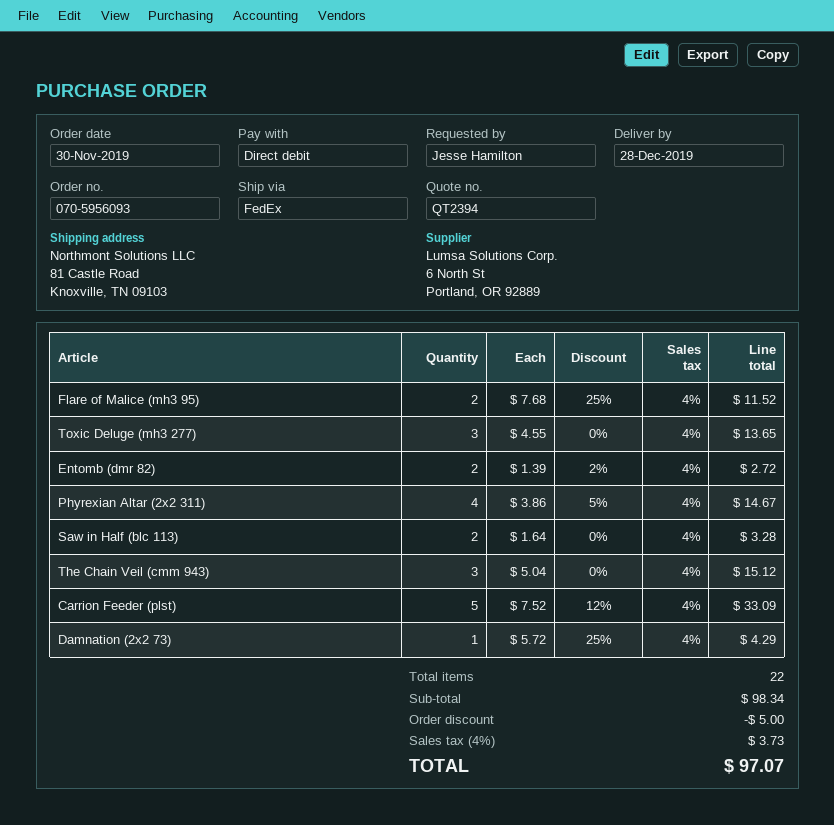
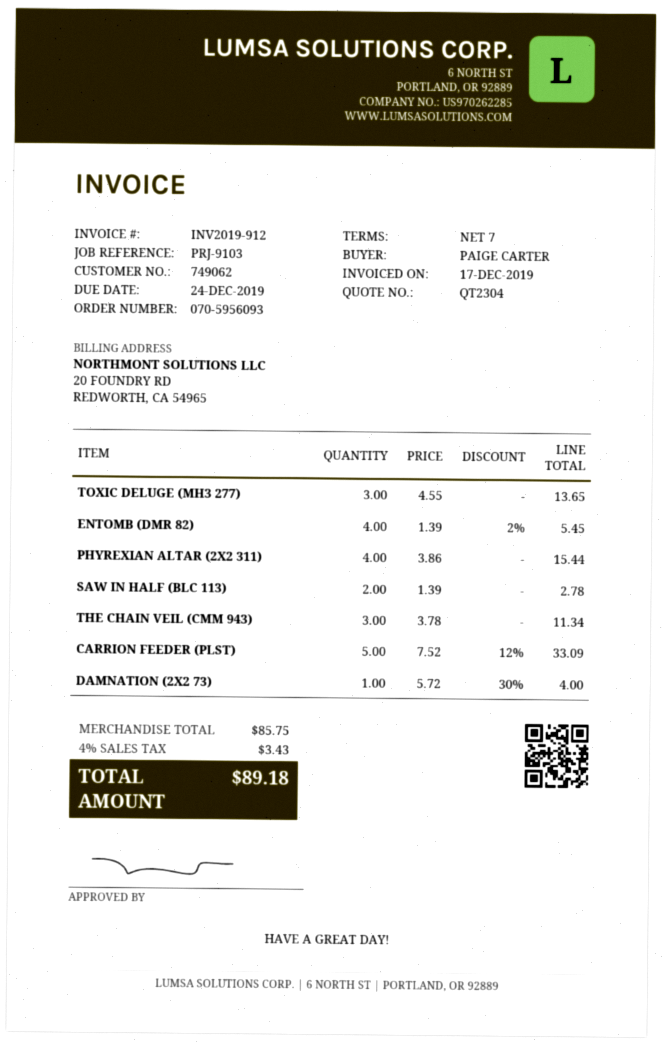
quote number: QT2394 -> QT2304
ordered by: Jesse Hamilton -> PAIGE CARTER
Flare of Malice (mh3 95): 2 x 7.68 - 25% = 11.52 -> none
Entomb (dmr 82): 2 x 1.39 - 2% = 2.72 -> 4 x 1.39 - 2% = 5.45
Phyrexian Altar (2x2 311): 4 x 3.86 - 5% = 14.67 -> 4 x 3.86 = 15.44
Saw in Half (blc 113): 2 x 1.64 = 3.28 -> 2 x 1.39 = 2.78
The Chain Veil (cmm 943): 3 x 5.04 = 15.12 -> 3 x 3.78 = 11.34
Damnation (2x2 73): 1 x 5.72 - 25% = 4.29 -> 1 x 5.72 - 30% = 4.00
subtotal: 98.34 -> 85.75
discount: 5.00 -> none
tax: 4% = 3.73 -> 4% = 3.43
total: 97.07 -> 89.18

